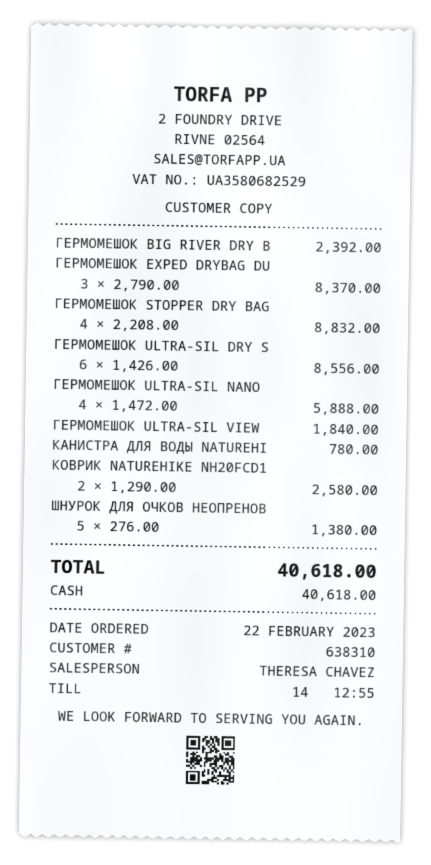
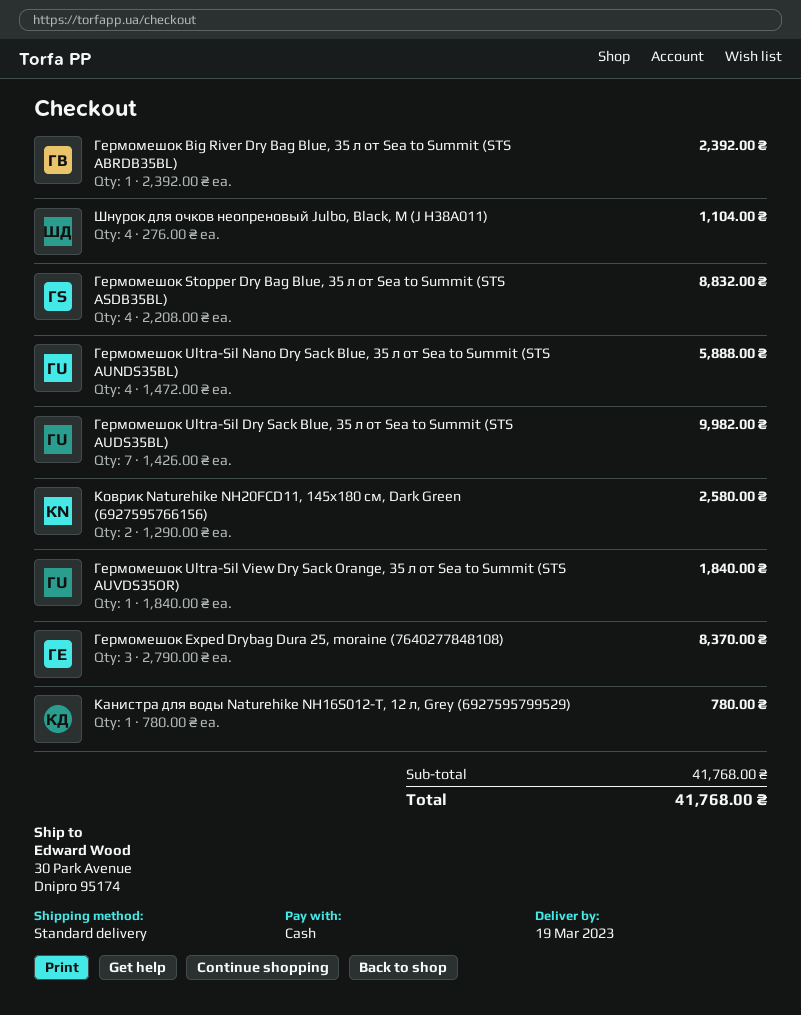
ГЕРМОМЕШОК ULTRA-SIL DRY S: 6 x 1426.00 = 8556.00 -> 7 x 1426.00 = 9982.00
ШНУРОК ДЛЯ ОЧКОВ НЕОПРЕНОВ: 5 x 276.00 = 1380.00 -> 4 x 276.00 = 1104.00
total: 40618.00 -> 41768.00

